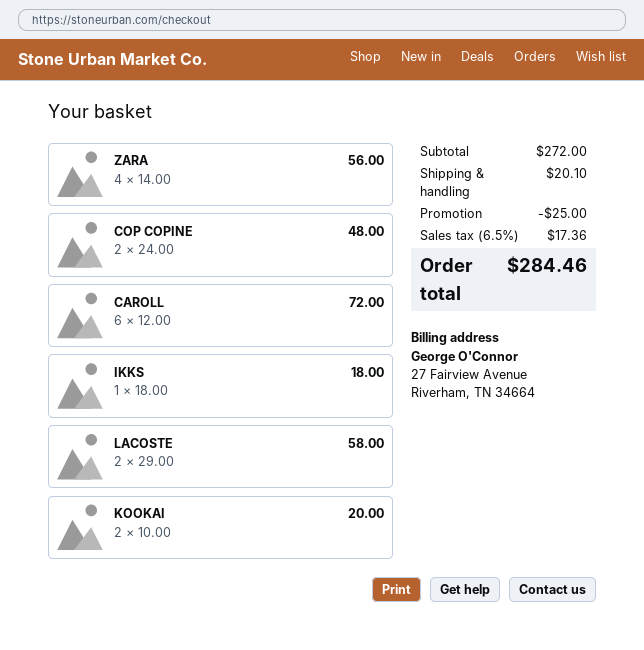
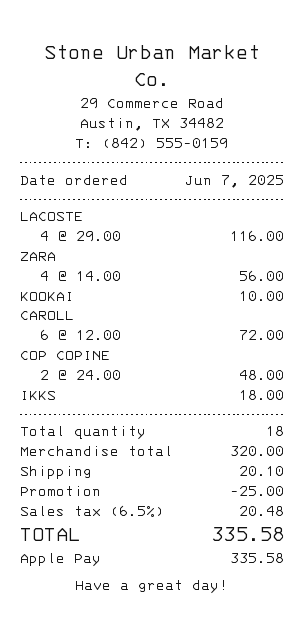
LACOSTE: 2 x 29.00 = 58.00 -> 4 x 29.00 = 116.00
KOOKAI: 2 x 10.00 = 20.00 -> 1 x 10.00 = 10.00
subtotal: 272.00 -> 320.00
tax: 6.5% = 17.36 -> 6.5% = 20.48
total: 284.46 -> 335.58

